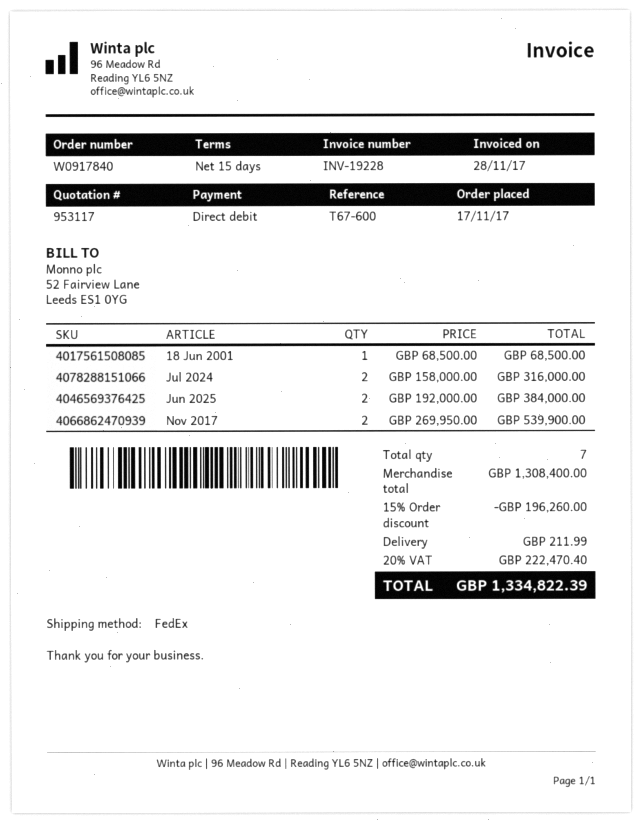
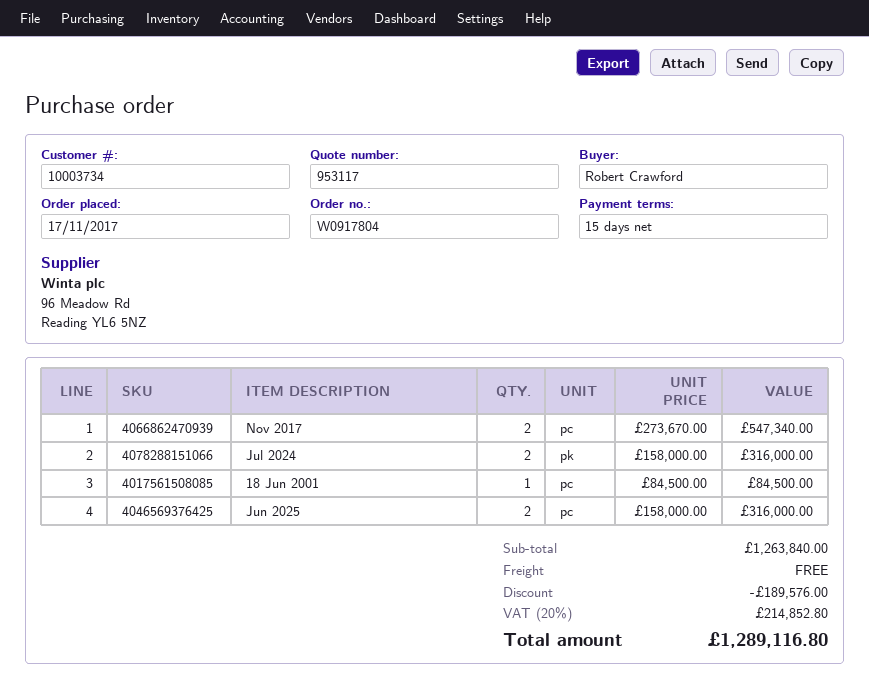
order number: W0917840 -> W0917804
18 Jun 2001: 1 x 68500.00 = 68500.00 -> 1 x 84500.00 = 84500.00
Jun 2025: 2 x 192000.00 = 384000.00 -> 2 x 158000.00 = 316000.00
Nov 2017: 2 x 269950.00 = 539900.00 -> 2 x 273670.00 = 547340.00
subtotal: 1308400.00 -> 1263840.00
discount: 196260.00 -> 189576.00
shipping: 211.99 -> 0.00
tax: 20% = 222470.40 -> 20% = 214852.80
total: 1334822.39 -> 1289116.80

